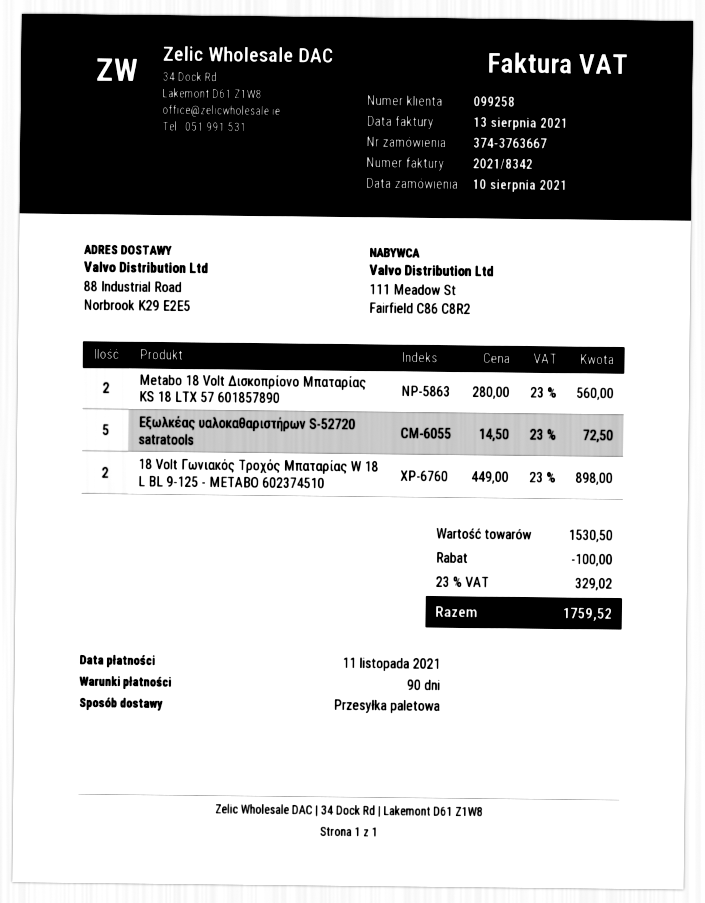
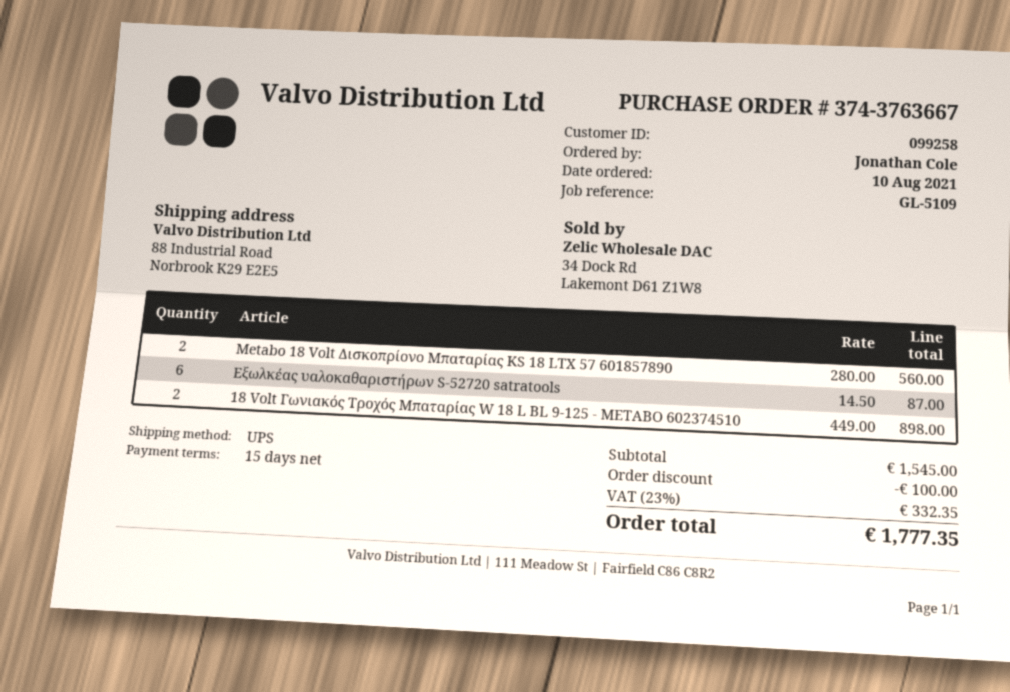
payment terms: 90 days -> 15 days
shipping method: pallet freight -> UPS
Εξωλκέας υαλοκαθαριστήρων S-52720 satratools: 5 x 14.50 = 72.50 -> 6 x 14.50 = 87.00
subtotal: 1530.50 -> 1545.00
tax: 23% = 329.02 -> 23% = 332.35
total: 1759.52 -> 1777.35

